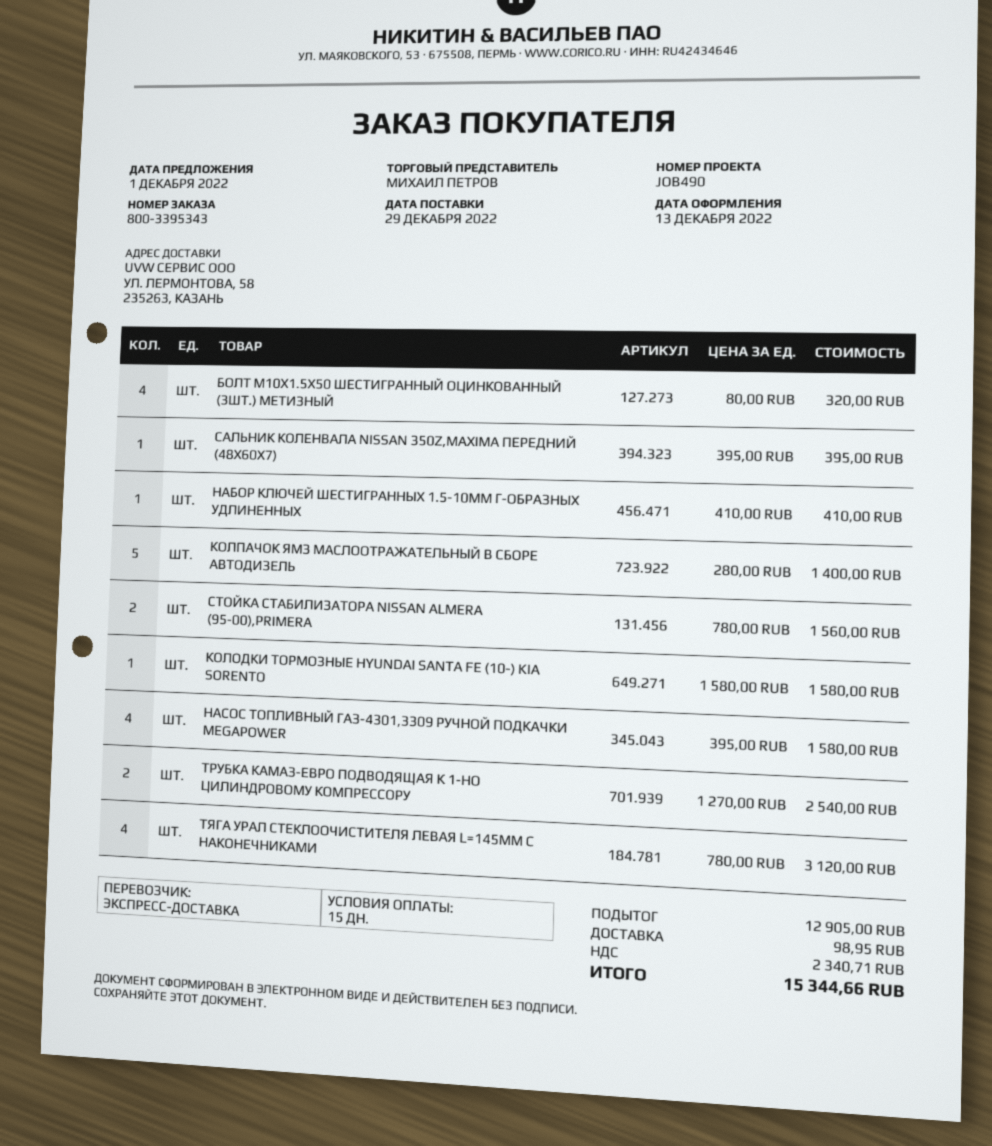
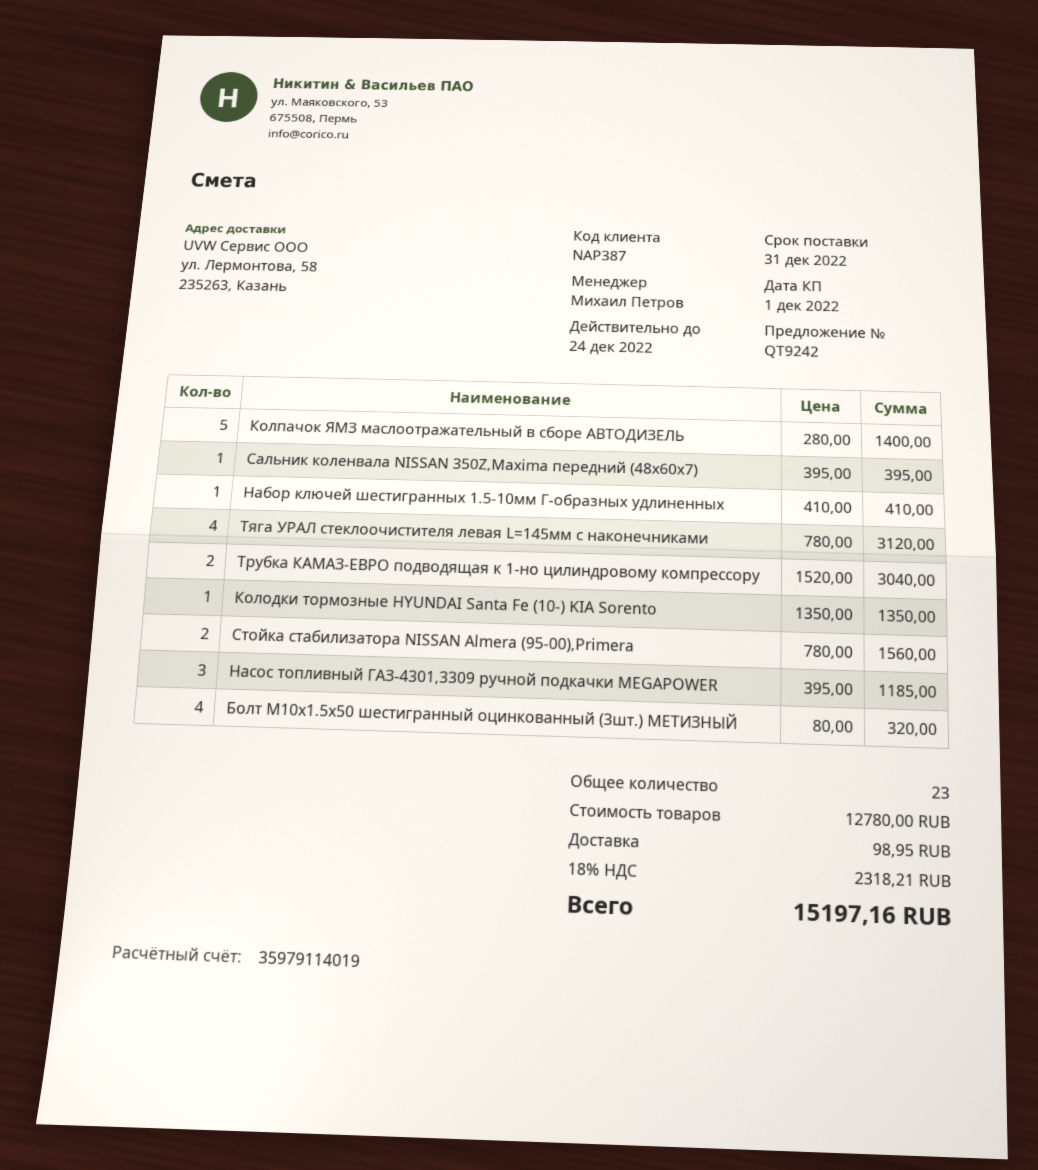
delivery date: 2022-12-29 -> 2022-12-31
КОЛОДКИ ТОРМОЗНЫЕ HYUNDAI SANTA FE (10-) KIA SORENTO: 1 x 1580.00 = 1580.00 -> 1 x 1350.00 = 1350.00
НАСОС ТОПЛИВНЫЙ ГАЗ-4301,3309 РУЧНОЙ ПОДКАЧКИ MEGAPOWER: 4 x 395.00 = 1580.00 -> 3 x 395.00 = 1185.00
ТРУБКА КАМАЗ-ЕВРО ПОДВОДЯЩАЯ К 1-НО ЦИЛИНДРОВОМУ КОМПРЕССОРУ: 2 x 1270.00 = 2540.00 -> 2 x 1520.00 = 3040.00
subtotal: 12905.00 -> 12780.00
tax: 2340.71 -> 2318.21
total: 15344.66 -> 15197.16

